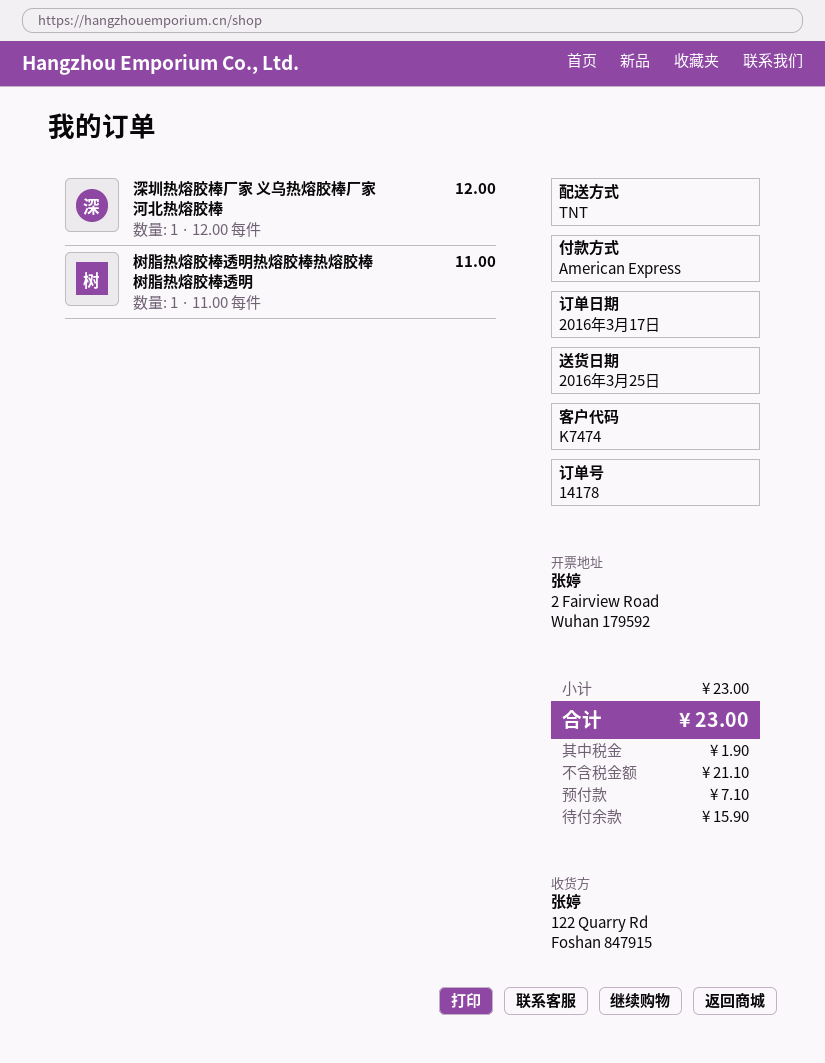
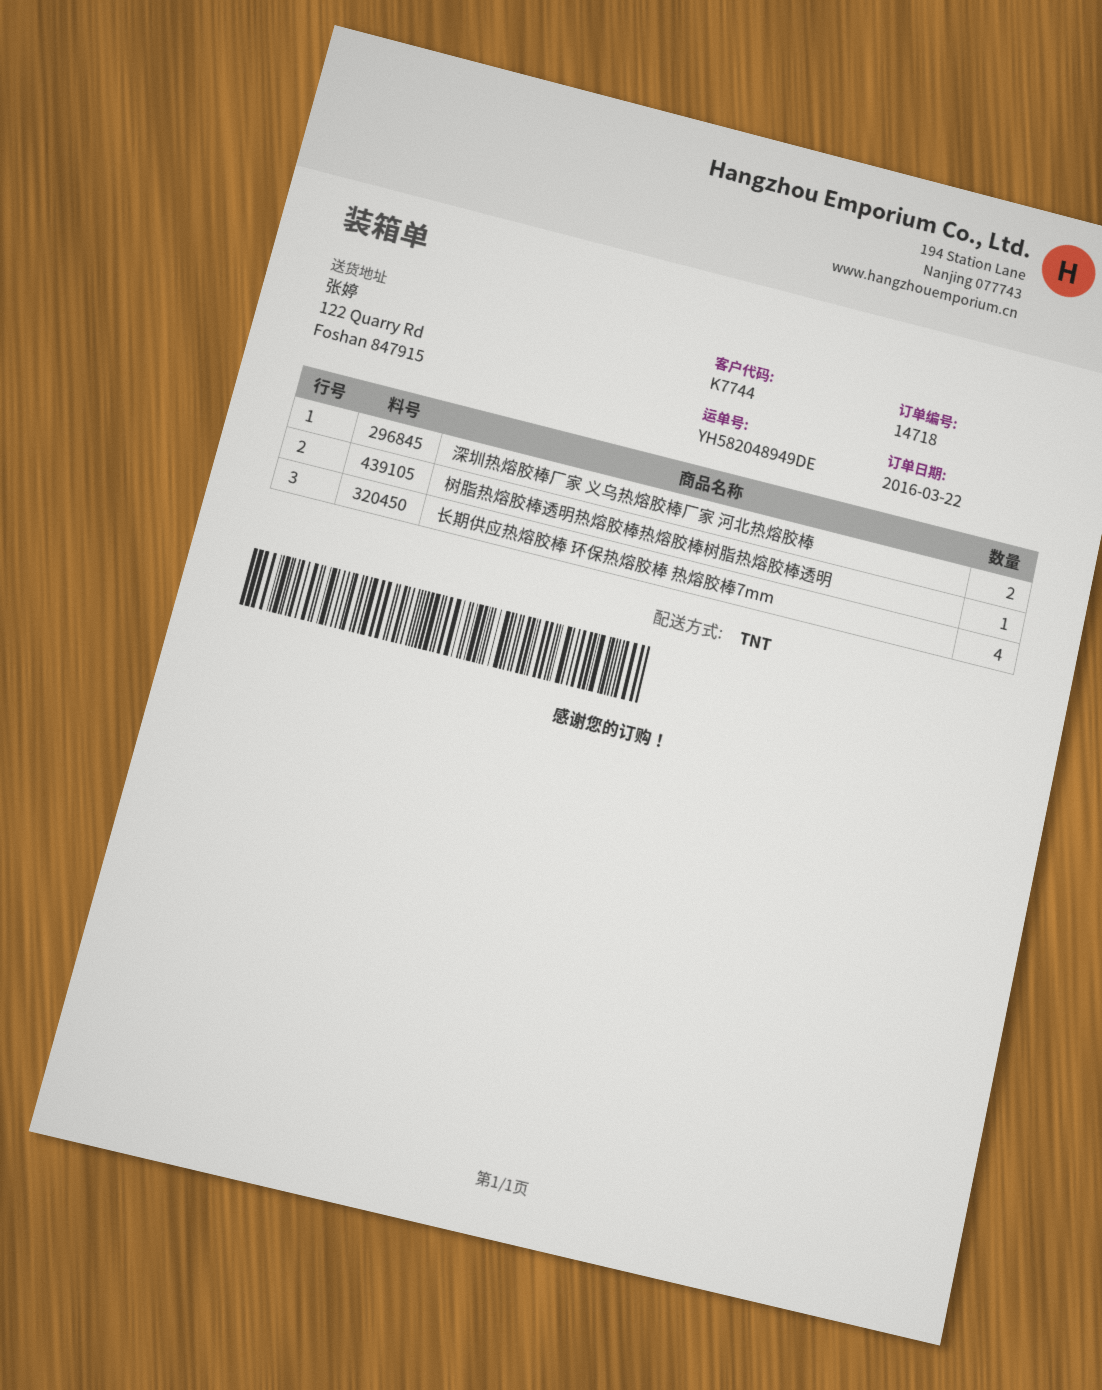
order number: 14178 -> 14718
order date: 2016-03-17 -> 2016-03-22
customer number: K7474 -> K7744
深圳热熔胶棒厂家 义乌热熔胶棒厂家 河北热熔胶棒: 1 -> 2
长期供应热熔胶棒 环保热熔胶棒 热熔胶棒7mm: none -> 4

